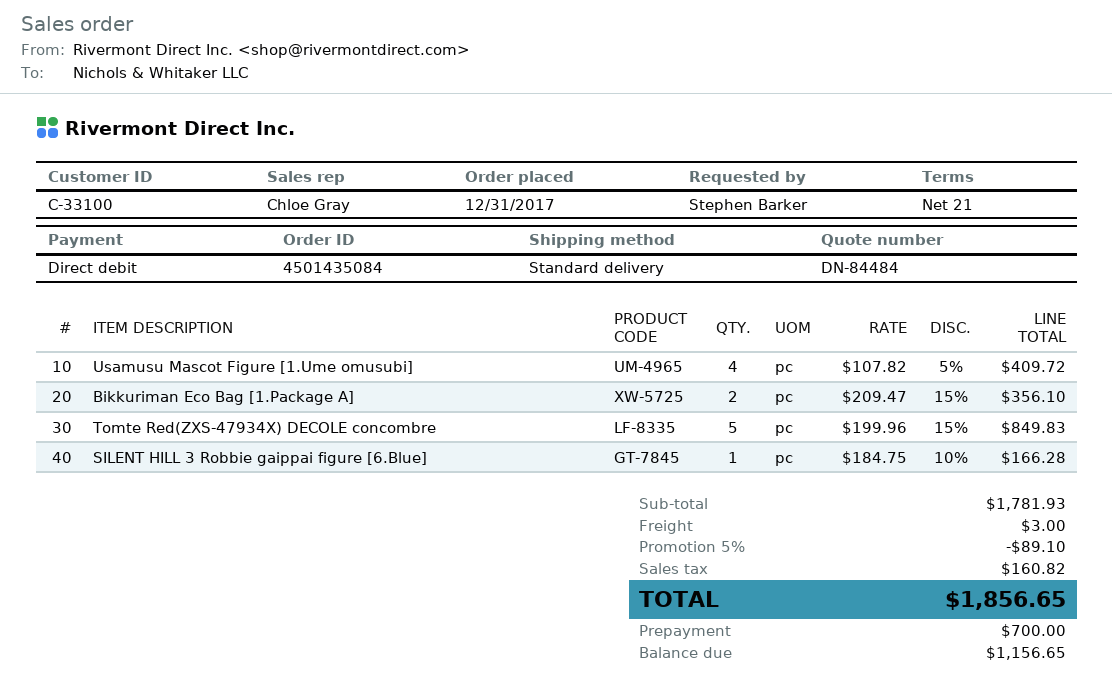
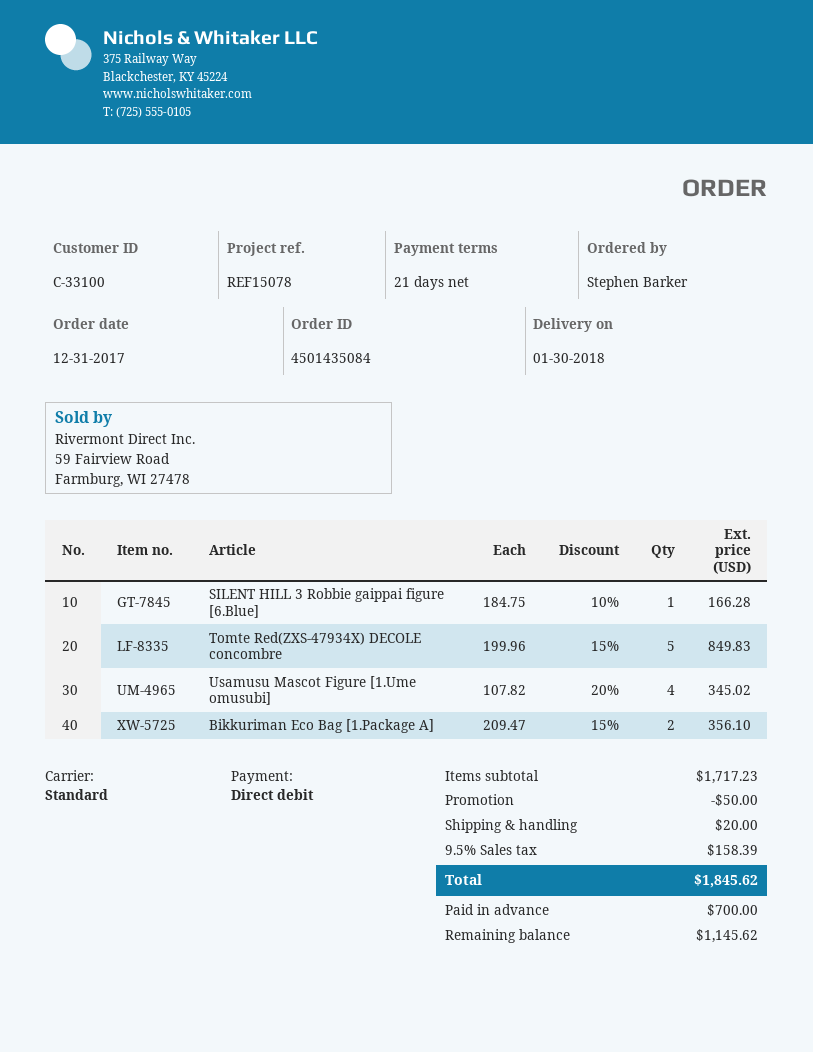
Usamusu Mascot Figure [1.Ume omusubi]: 4 x 107.82 - 5% = 409.72 -> 4 x 107.82 - 20% = 345.02
subtotal: 1781.93 -> 1717.23
discount: 89.10 -> 50.00
shipping: 3.00 -> 20.00
tax: 160.82 -> 158.39
total: 1856.65 -> 1845.62
balance: 1156.65 -> 1145.62

